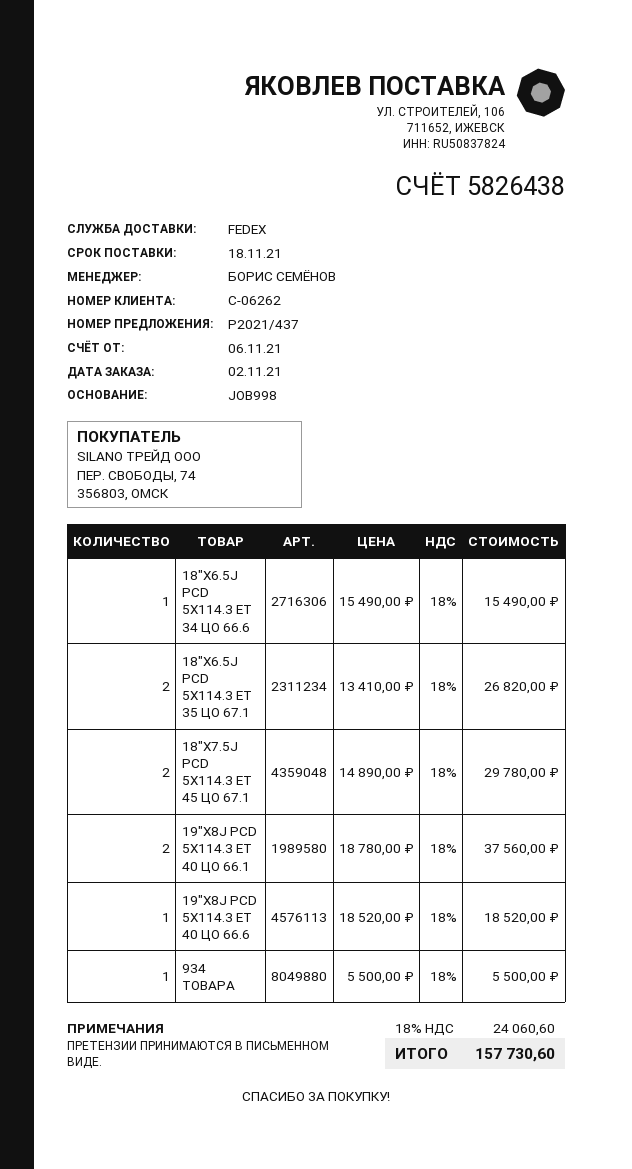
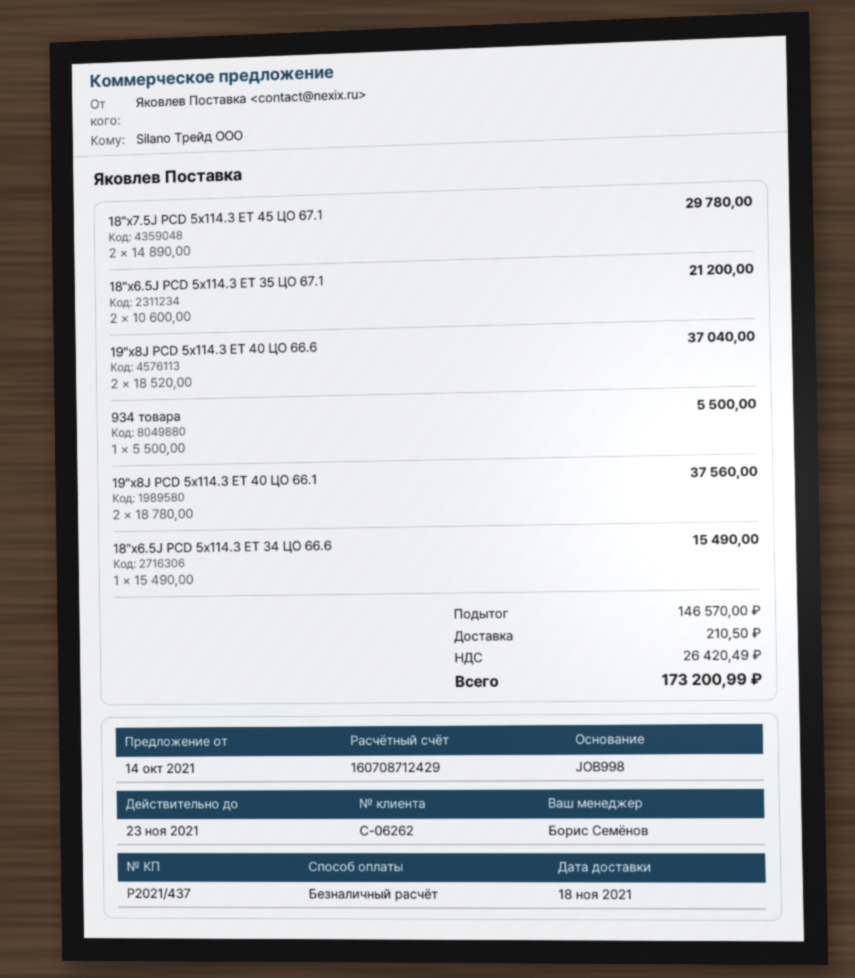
18"X6.5J PCD 5X114.3 ЕТ 35 ЦО 67.1: 2 x 13410.00 = 26820.00 -> 2 x 10600.00 = 21200.00
19"X8J PCD 5X114.3 ЕТ 40 ЦО 66.6: 1 x 18520.00 = 18520.00 -> 2 x 18520.00 = 37040.00
shipping: none -> 210.50
tax: 24060.60 -> 26420.49
total: 157730.60 -> 173200.99

